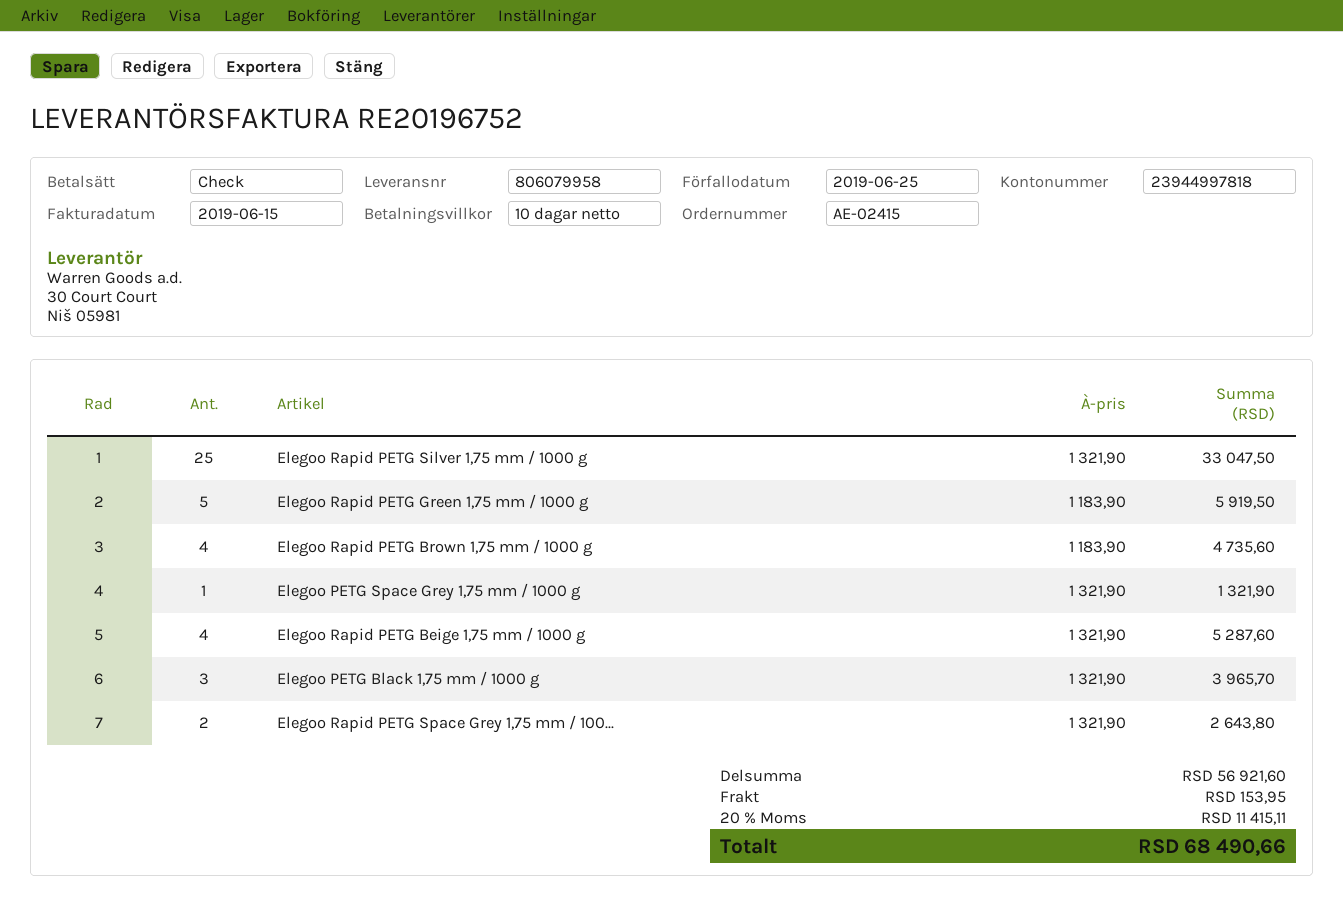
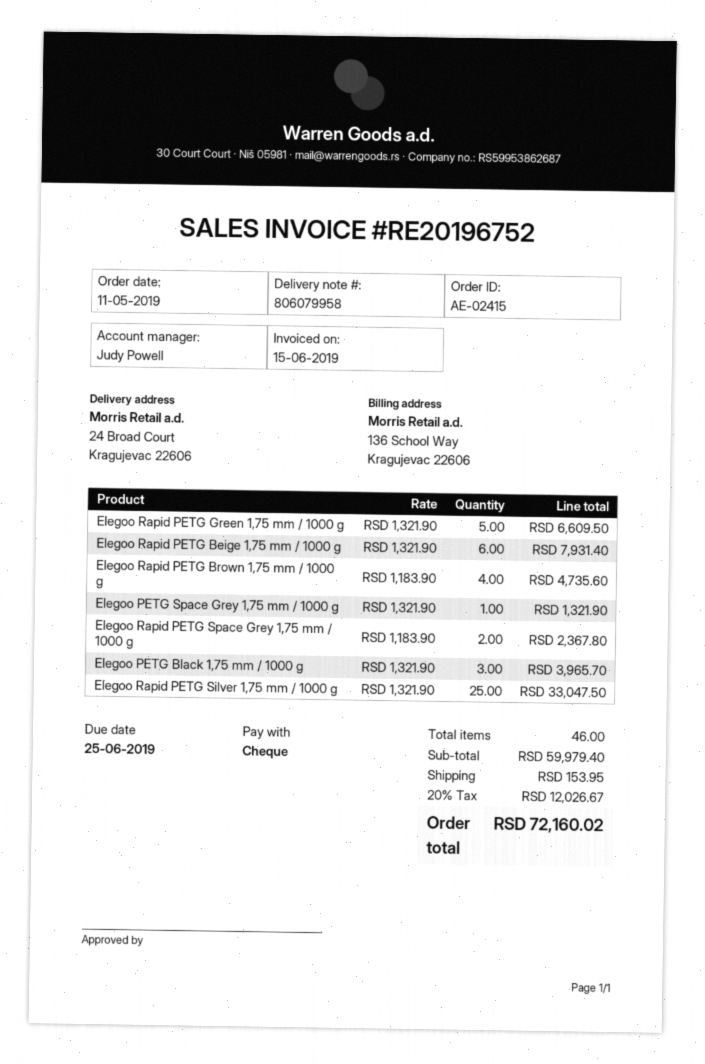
Elegoo Rapid PETG Green 1,75 mm / 1000 g: 5 x 1183.90 = 5919.50 -> 5 x 1321.90 = 6609.50
Elegoo Rapid PETG Beige 1,75 mm / 1000 g: 4 x 1321.90 = 5287.60 -> 6 x 1321.90 = 7931.40
Elegoo Rapid PETG Space Grey 1,75 mm / 100...: 2 x 1321.90 = 2643.80 -> 2 x 1183.90 = 2367.80
subtotal: 56921.60 -> 59979.40
tax: 20% = 11415.11 -> 20% = 12026.67
total: 68490.66 -> 72160.02

